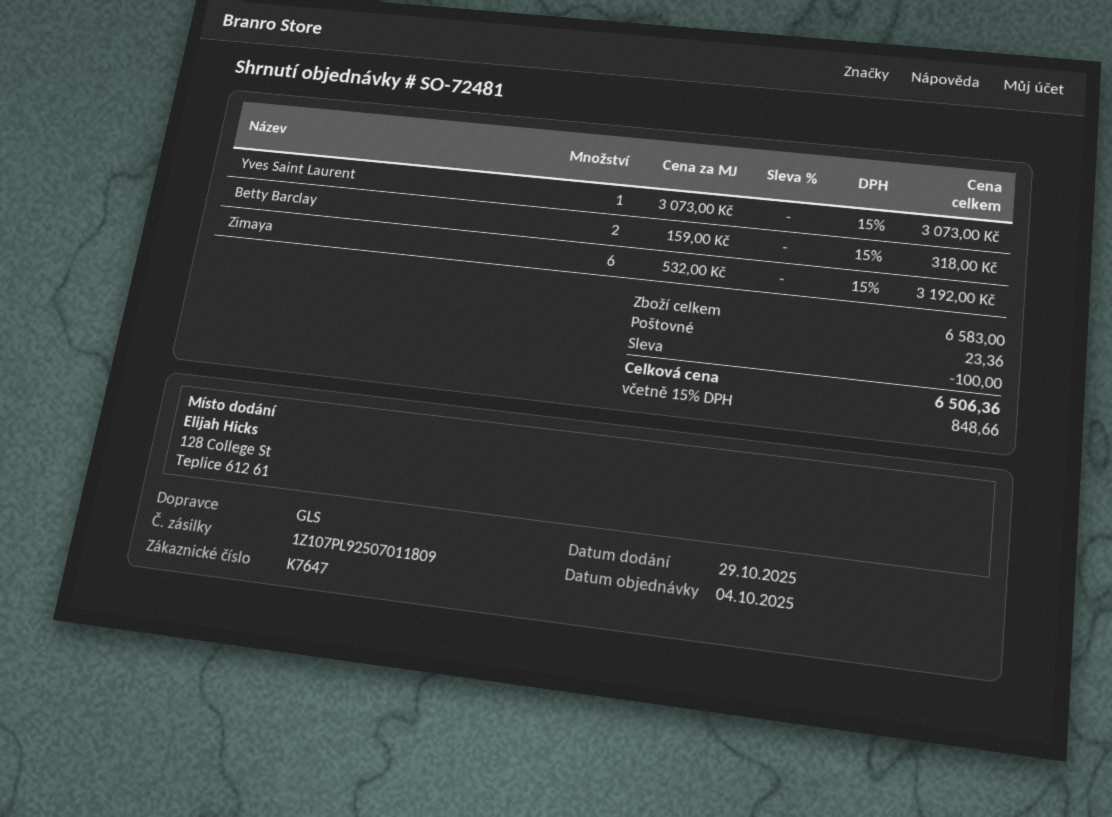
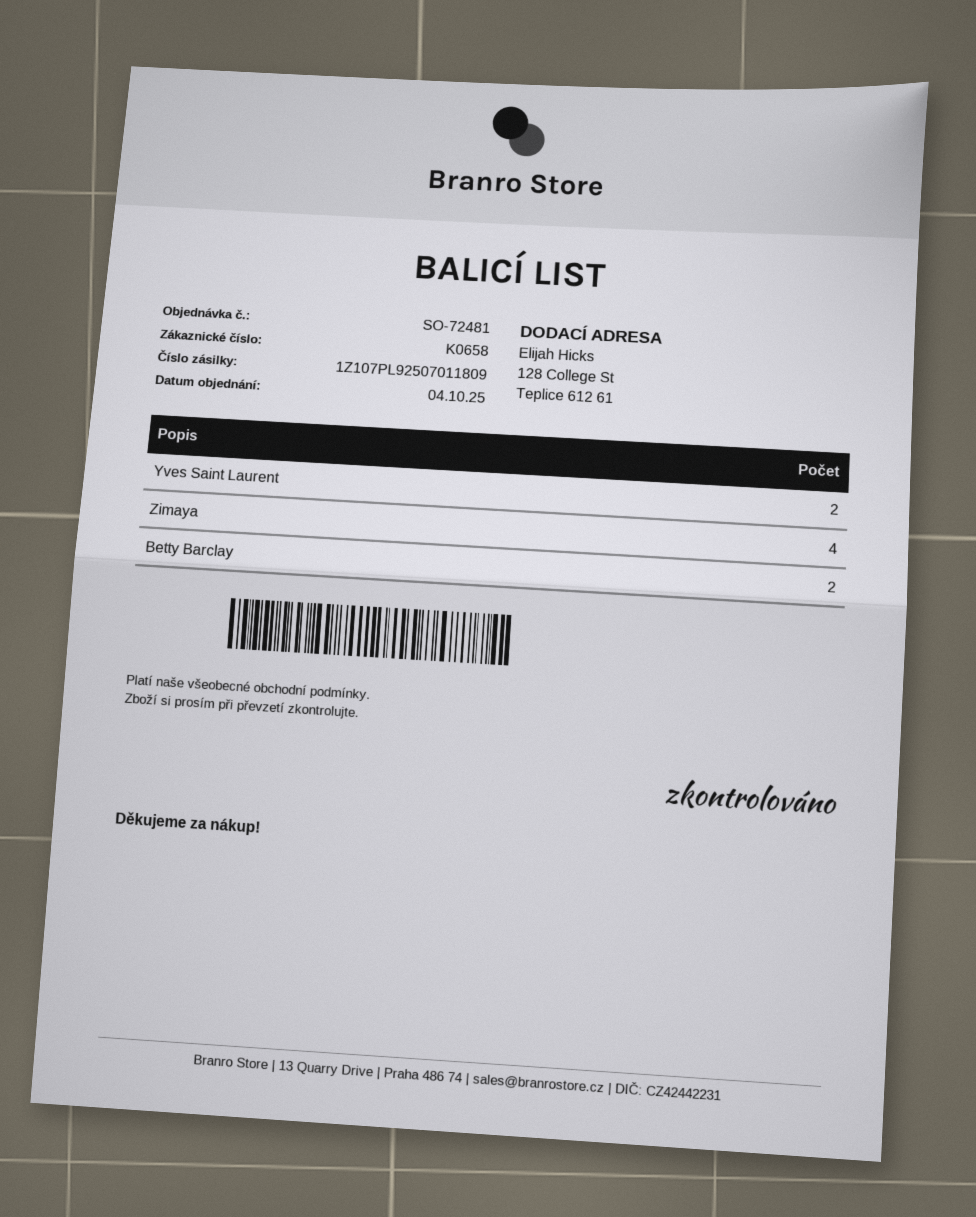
customer number: K7647 -> K0658
Yves Saint Laurent: 1 -> 2
Zimaya: 6 -> 4

